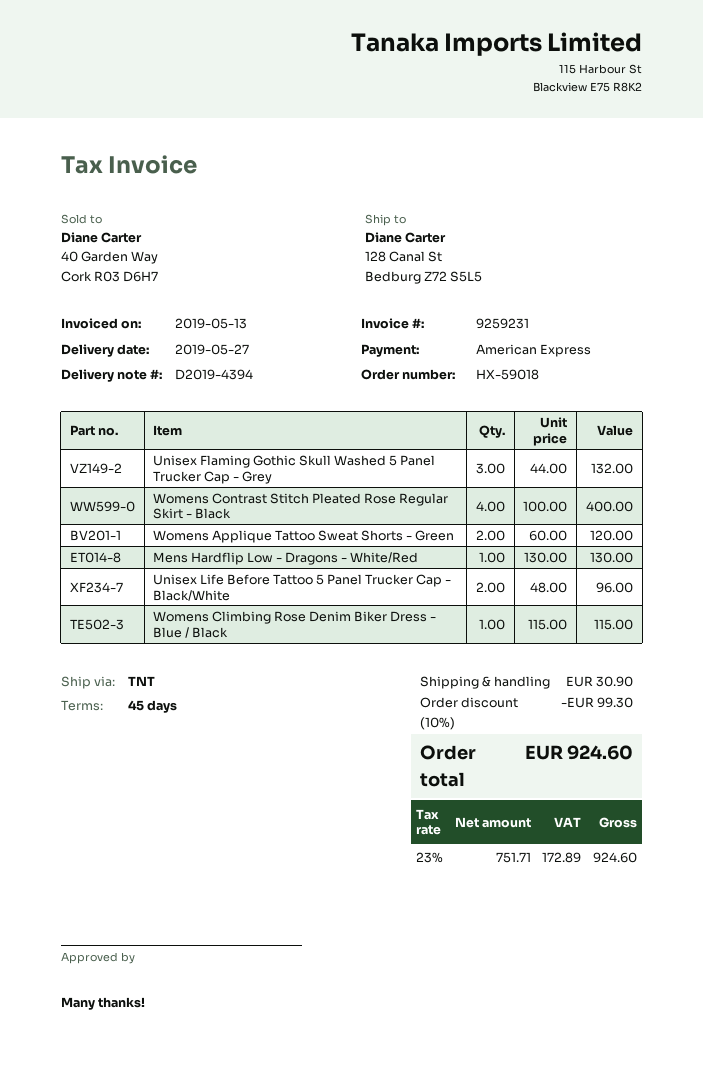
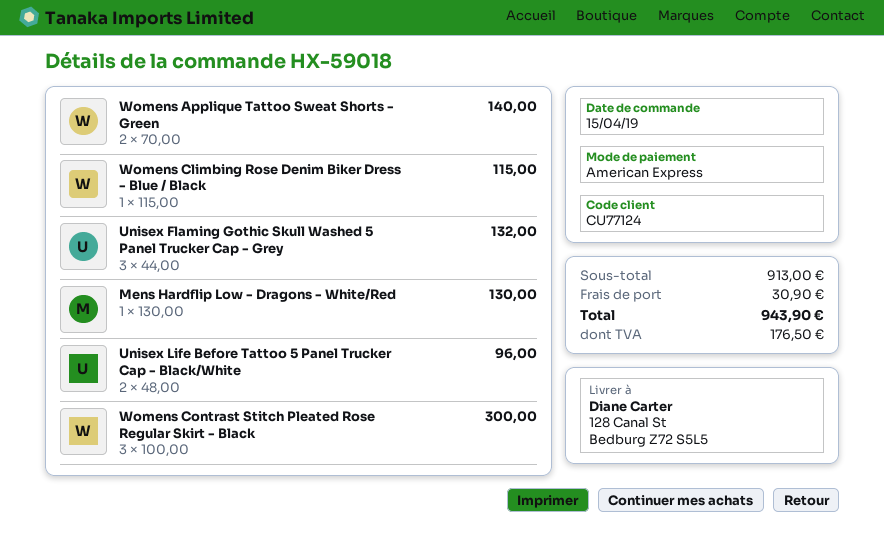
Womens Contrast Stitch Pleated Rose Regular Skirt - Black: 4 x 100.00 = 400.00 -> 3 x 100.00 = 300.00
Womens Applique Tattoo Sweat Shorts - Green: 2 x 60.00 = 120.00 -> 2 x 70.00 = 140.00
discount: 10% = 99.30 -> none
tax: 172.89 -> 176.50
total: 924.60 -> 943.90

